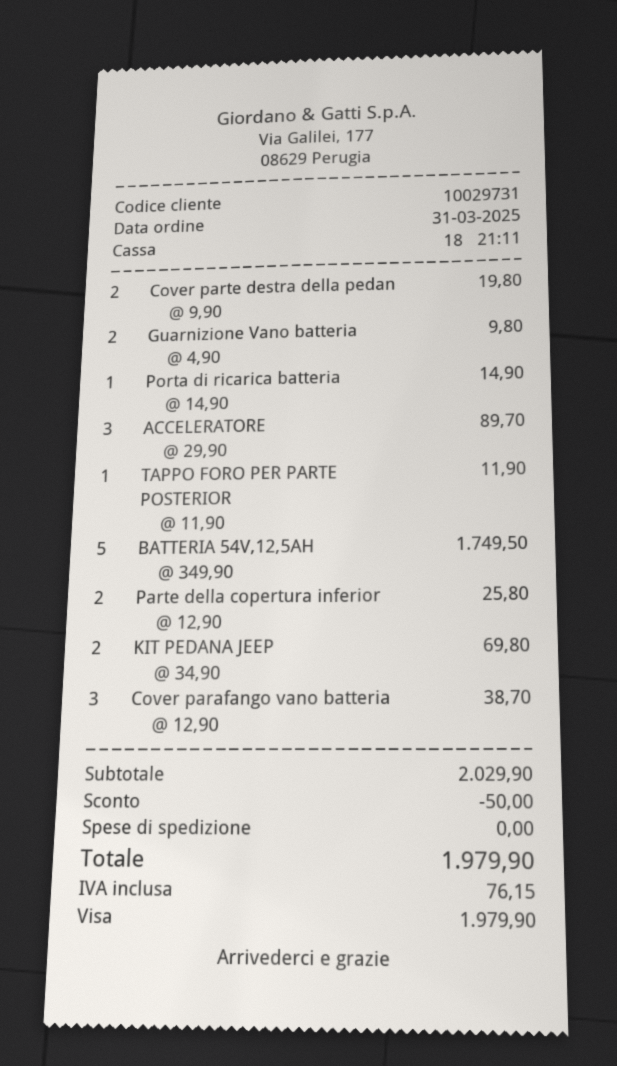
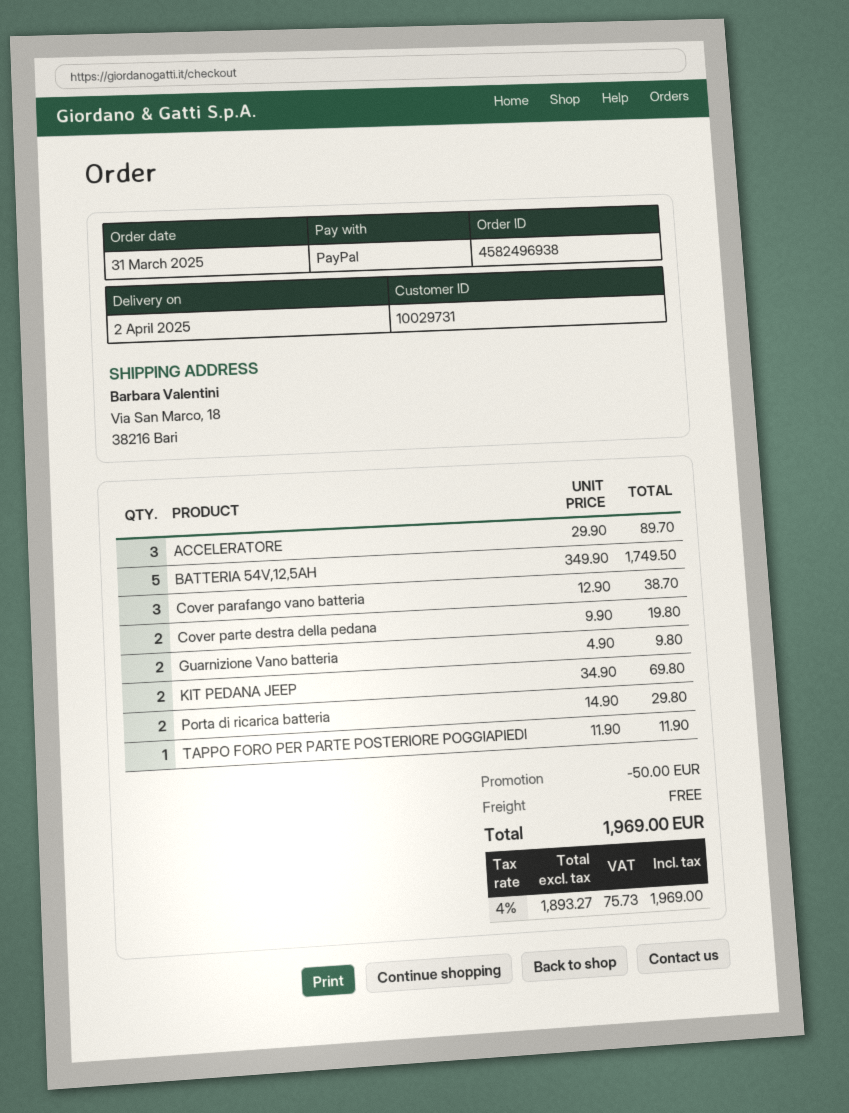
payment method: Visa -> PayPal
Porta di ricarica batteria: 1 x 14.90 = 14.90 -> 2 x 14.90 = 29.80
Parte della copertura inferior: 2 x 12.90 = 25.80 -> none
tax: 76.15 -> 75.73
total: 1979.90 -> 1969.00

